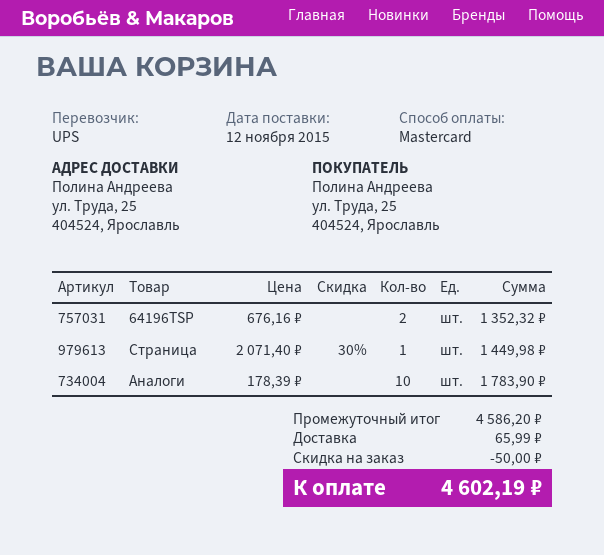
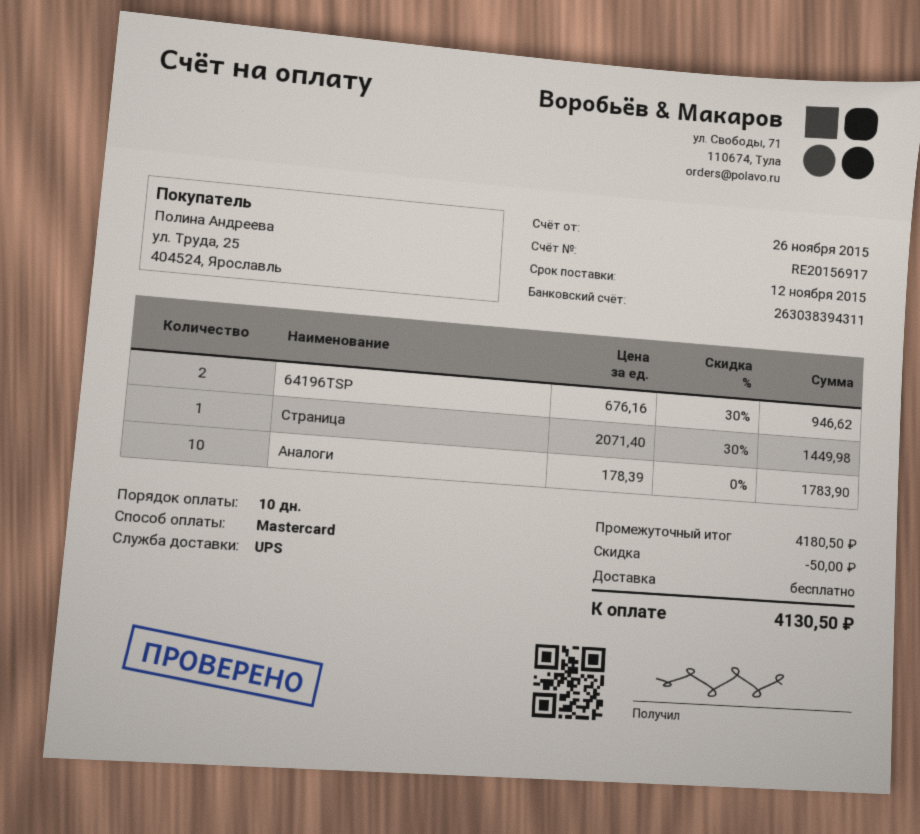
64196TSP: 2 x 676.16 = 1352.32 -> 2 x 676.16 - 30% = 946.62
subtotal: 4586.20 -> 4180.50
shipping: 65.99 -> 0.00
total: 4602.19 -> 4130.50

